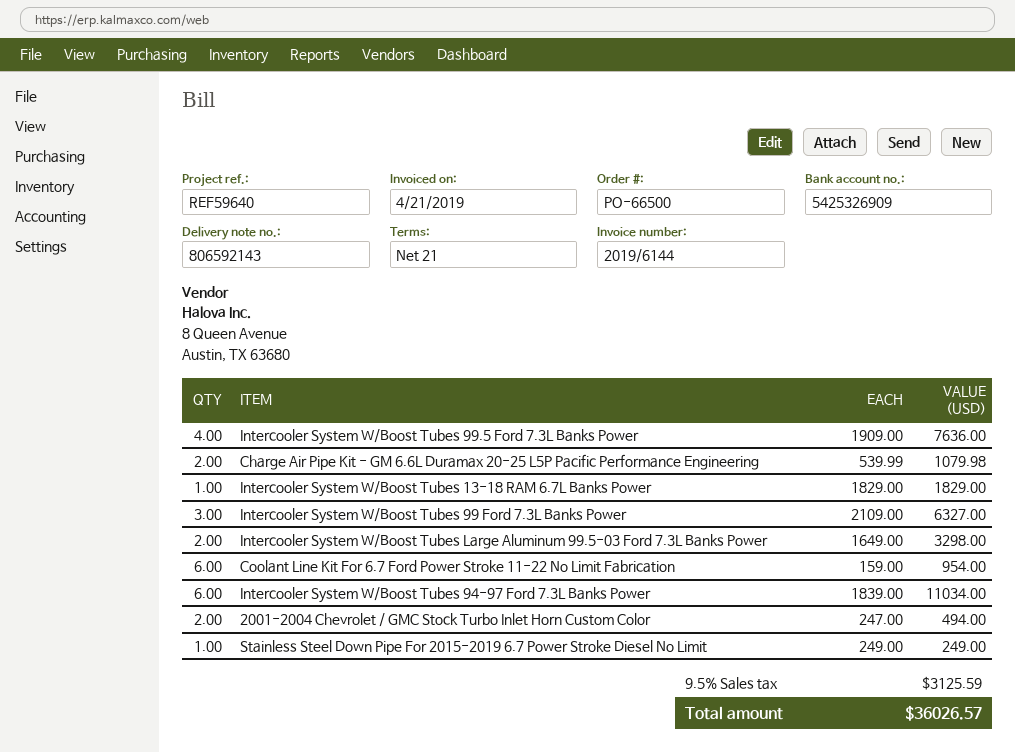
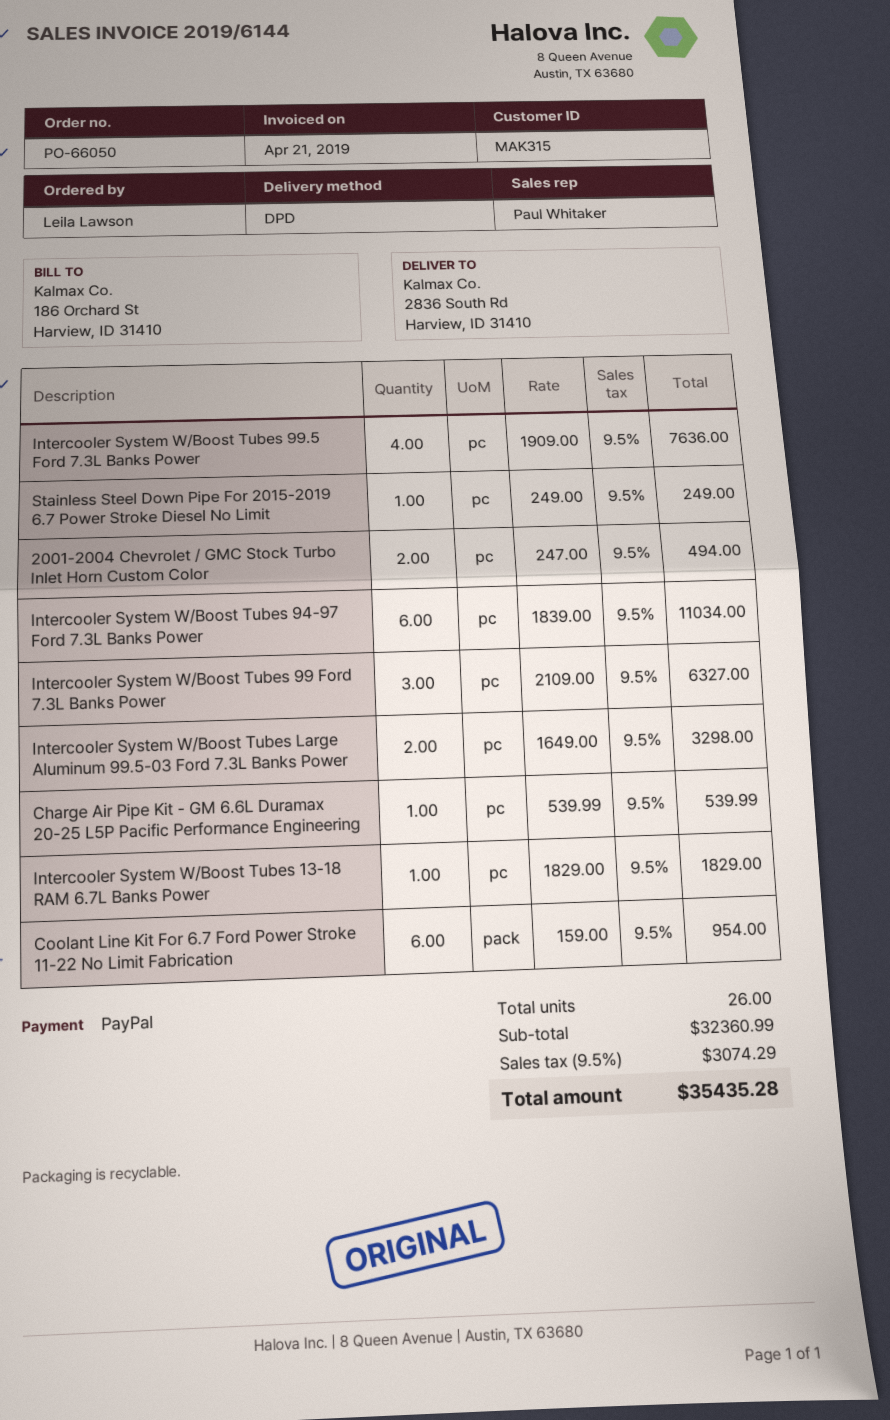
order number: PO-66500 -> PO-66050
Charge Air Pipe Kit - GM 6.6L Duramax 20-25 L5P Pacific Performance Engineering: 2 x 539.99 = 1079.98 -> 1 x 539.99 = 539.99
tax: 9.5% = 3125.59 -> 9.5% = 3074.29
total: 36026.57 -> 35435.28

